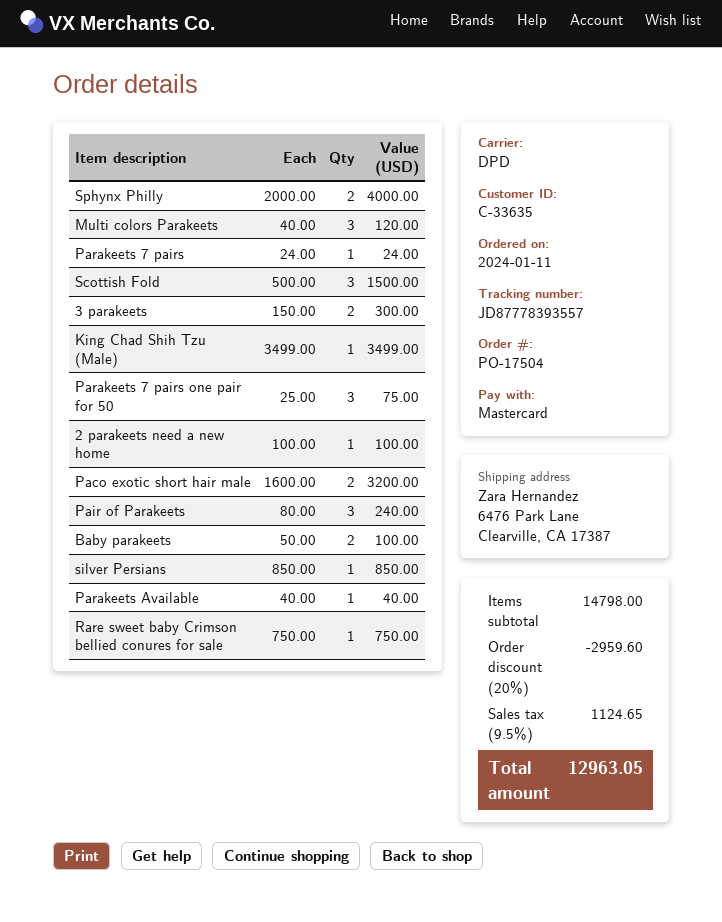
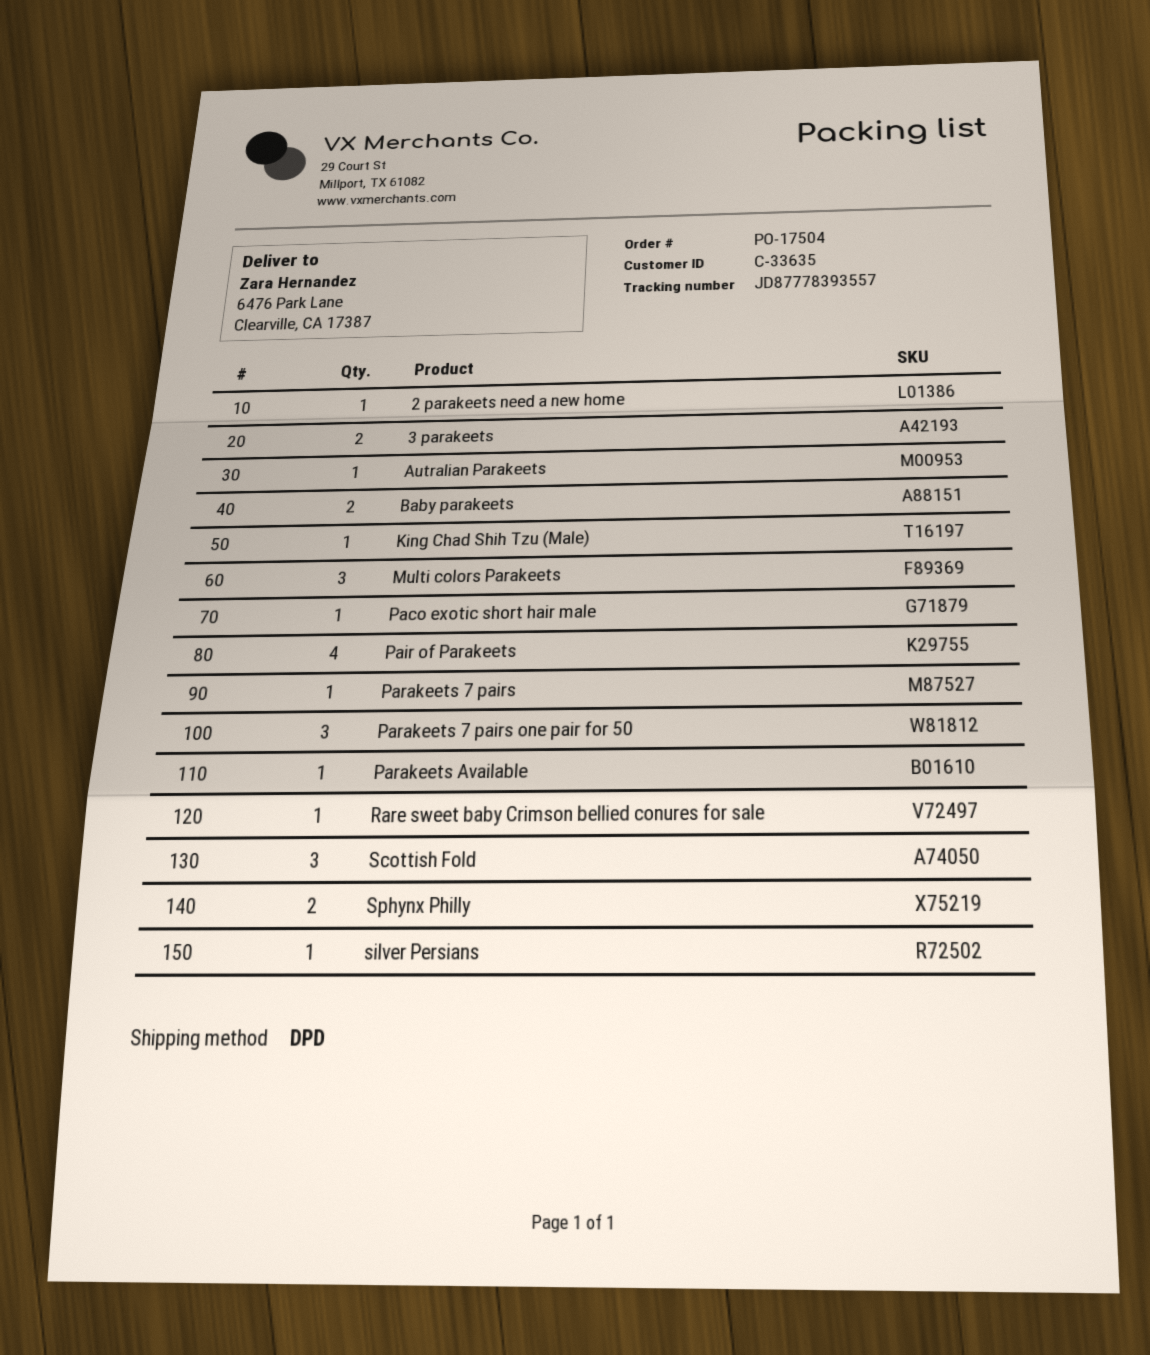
Paco exotic short hair male: 2 -> 1
Pair of Parakeets: 3 -> 4
Autralian Parakeets: none -> 1

